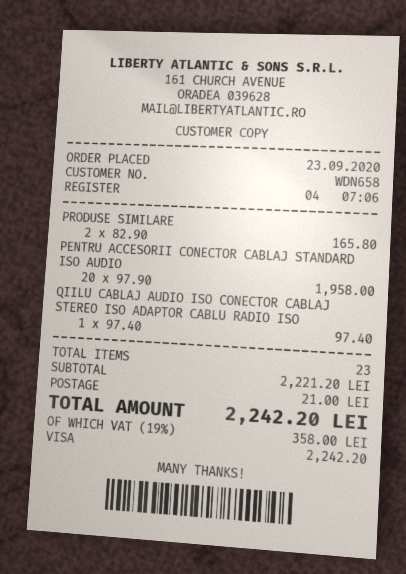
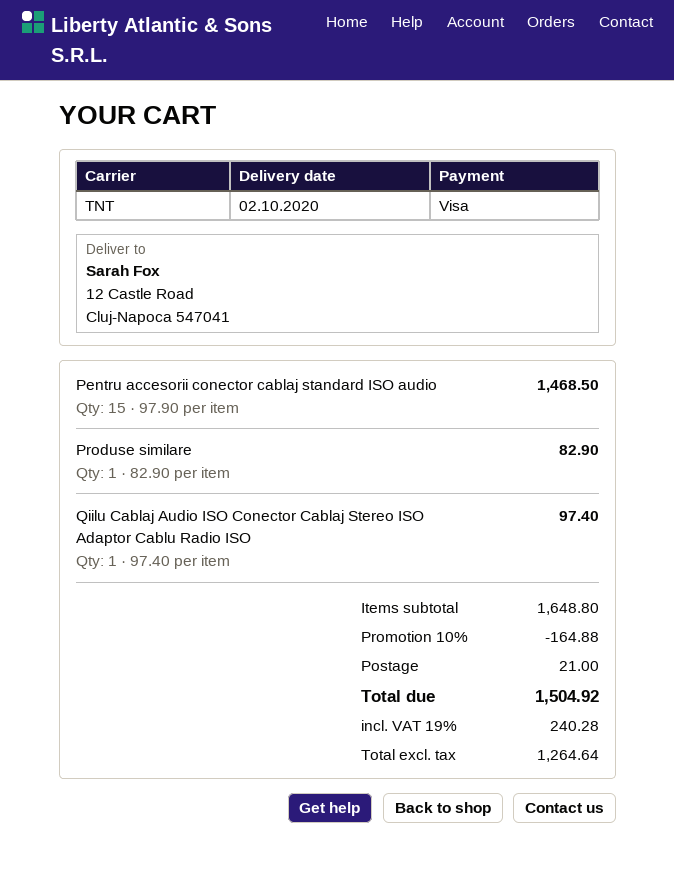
PRODUSE SIMILARE: 2 x 82.90 = 165.80 -> 1 x 82.90 = 82.90
PENTRU ACCESORII CONECTOR CABLAJ STANDARD ISO AUDIO: 20 x 97.90 = 1958.00 -> 15 x 97.90 = 1468.50
subtotal: 2221.20 -> 1648.80
discount: none -> 10% = 164.88
tax: 19% = 358.00 -> 19% = 240.28
total: 2242.20 -> 1504.92

